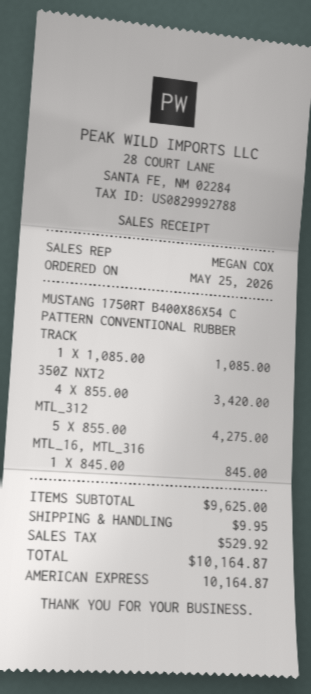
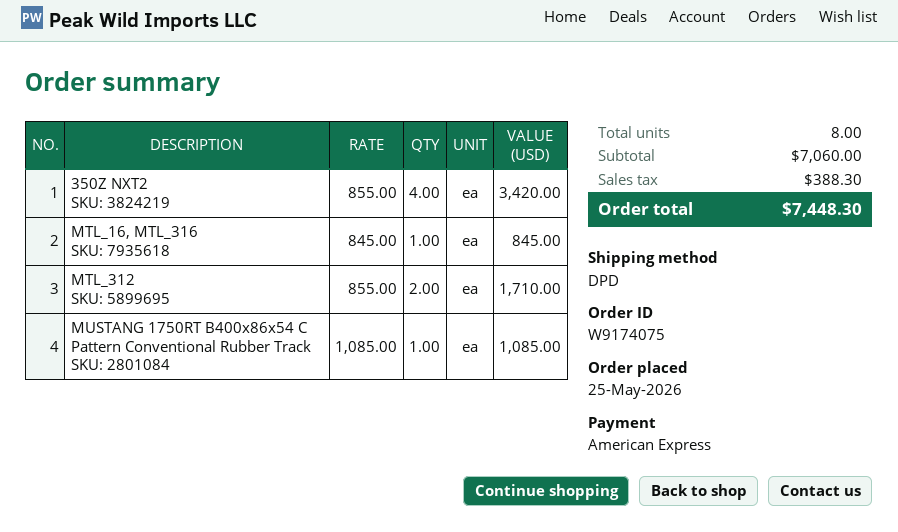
MTL_312: 5 x 855.00 = 4275.00 -> 2 x 855.00 = 1710.00
subtotal: 9625.00 -> 7060.00
shipping: 9.95 -> none
tax: 529.92 -> 388.30
total: 10164.87 -> 7448.30

